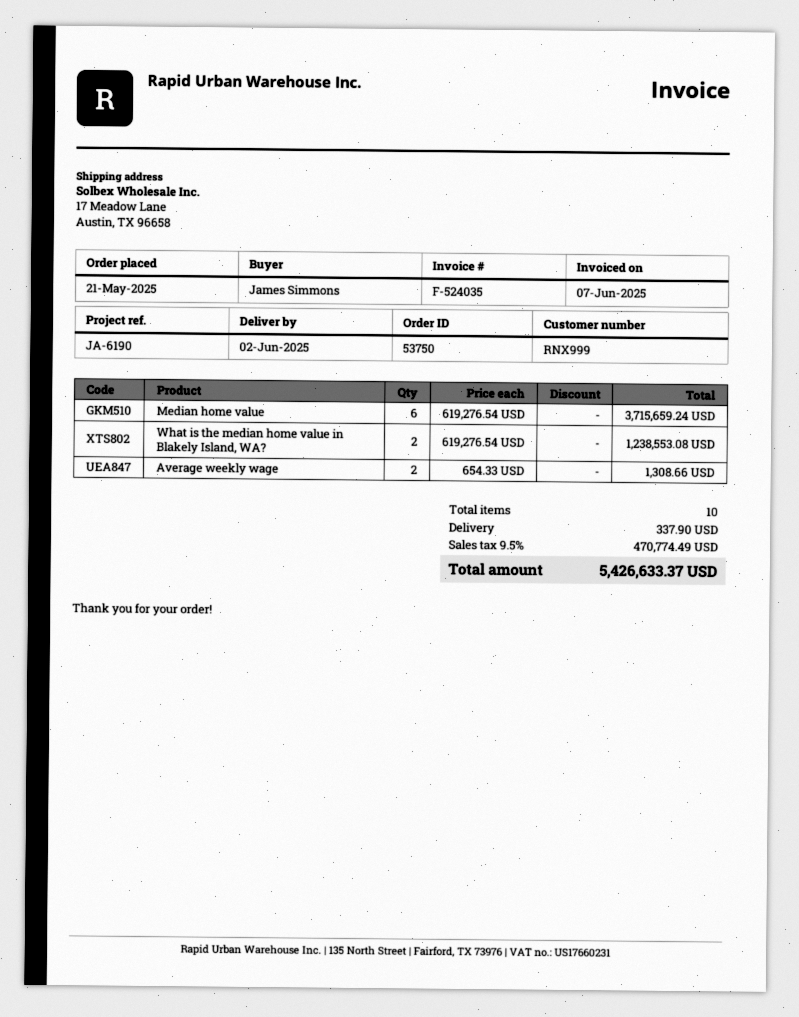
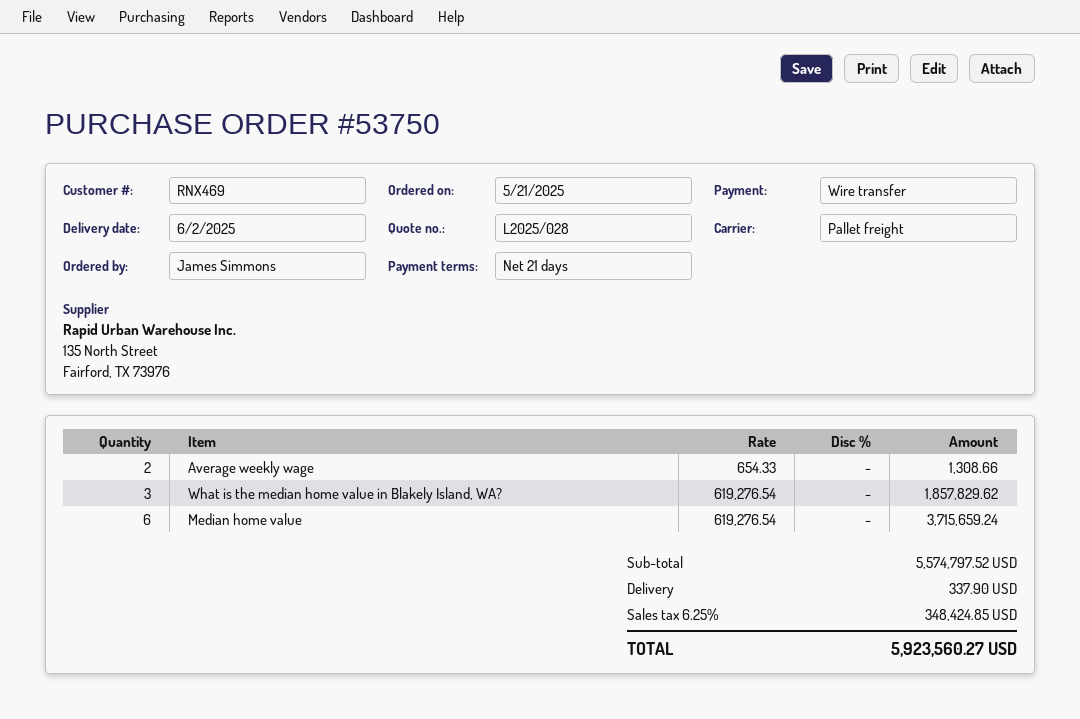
customer number: RNX999 -> RNX469
What is the median home value in Blakely Island, WA?: 2 x 619276.54 = 1238553.08 -> 3 x 619276.54 = 1857829.62
tax: 9.5% = 470774.49 -> 6.25% = 348424.85
total: 5426633.37 -> 5923560.27

